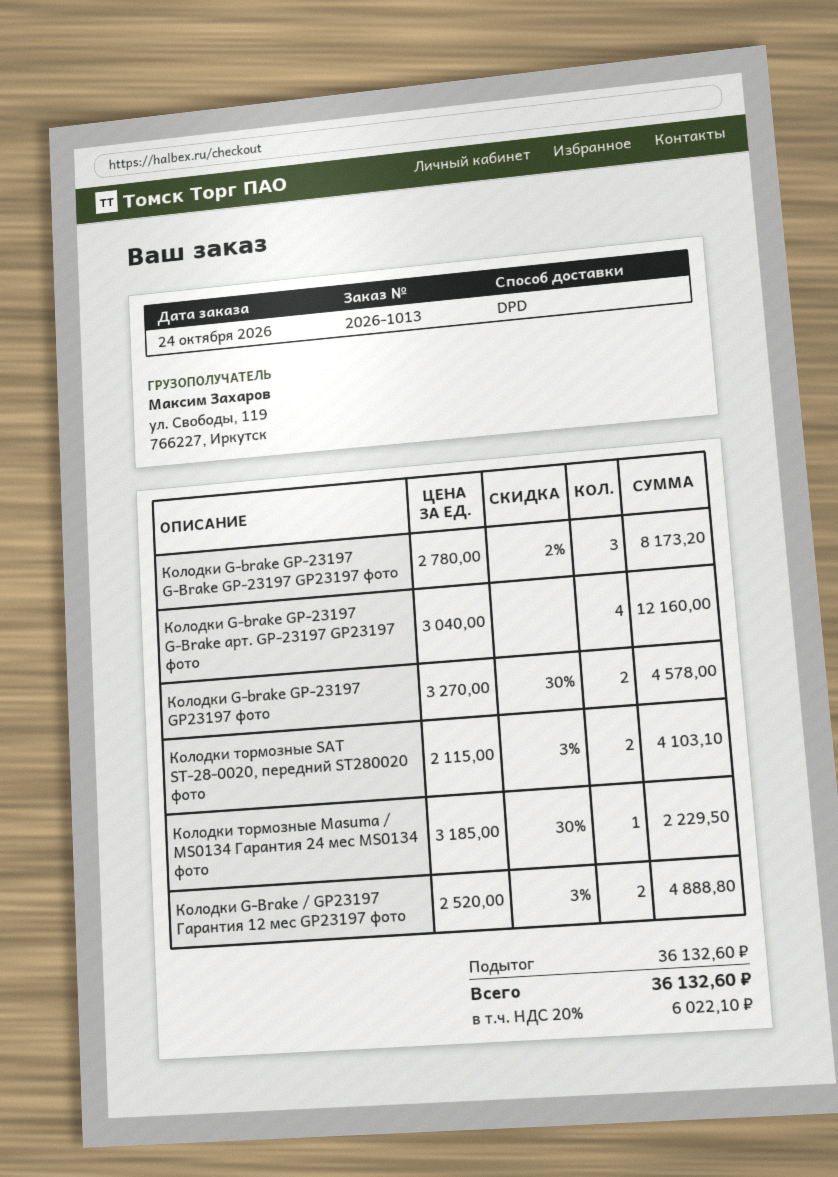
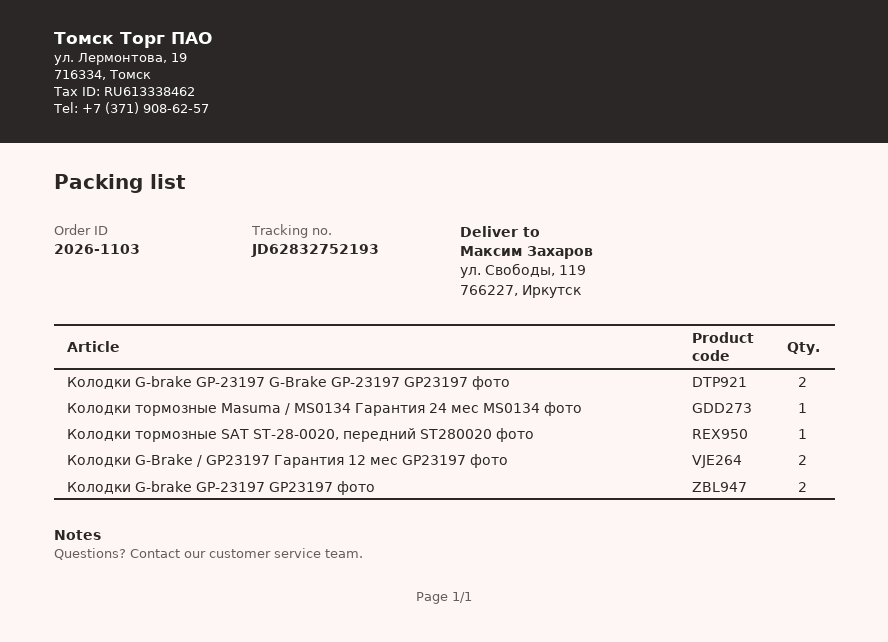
order number: 2026-1013 -> 2026-1103
Колодки G-brake GP-23197 G-Brake GP-23197 GP23197 фото: 3 -> 2
Колодки G-brake GP-23197 G-Brake арт. GP-23197 GP23197 фото: 4 -> none
Колодки тормозные SAT ST-28-0020, передний ST280020 фото: 2 -> 1

